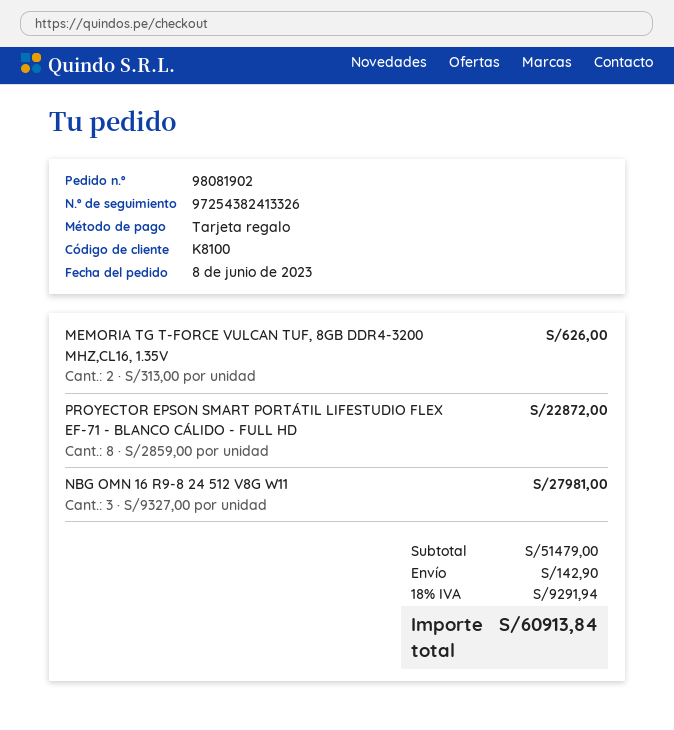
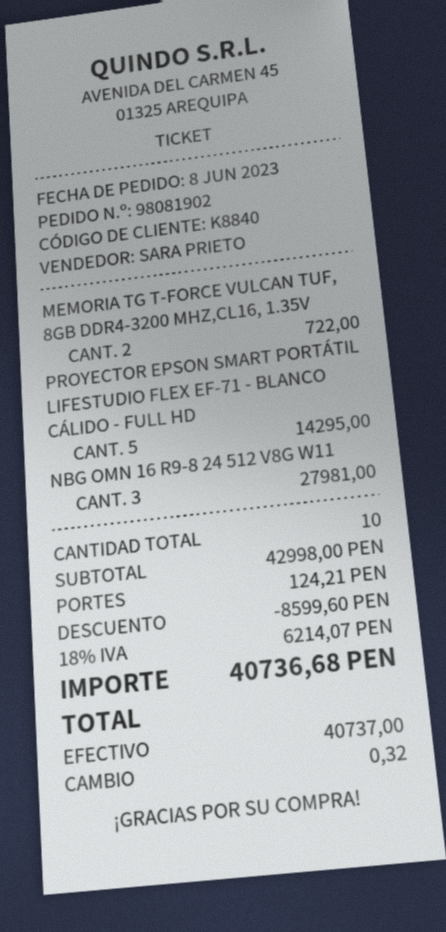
customer number: K8100 -> K8840
payment method: gift card -> cash
MEMORIA TG T-FORCE VULCAN TUF, 8GB DDR4-3200 MHZ,CL16, 1.35V: 2 for 626.00 -> 2 for 722.00
PROYECTOR EPSON SMART PORTÁTIL LIFESTUDIO FLEX EF-71 - BLANCO CÁLIDO - FULL HD: 8 for 22872.00 -> 5 for 14295.00
subtotal: 51479.00 -> 42998.00
discount: none -> 8599.60
shipping: 142.90 -> 124.21
tax: 18% = 9291.94 -> 18% = 6214.07
total: 60913.84 -> 40736.68

